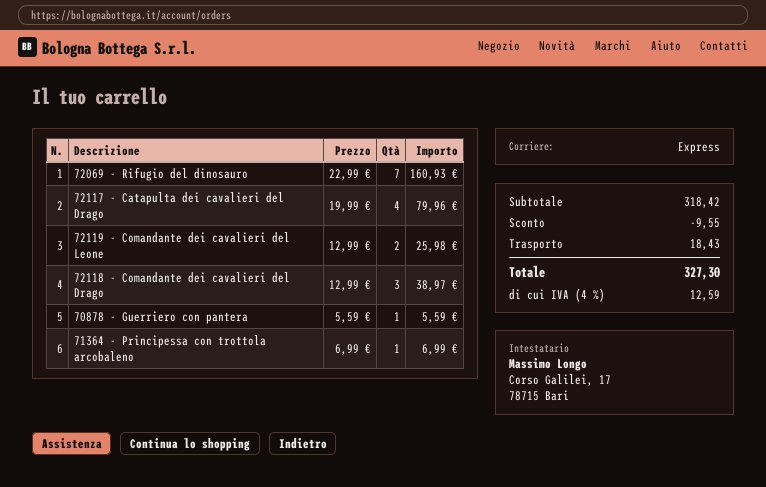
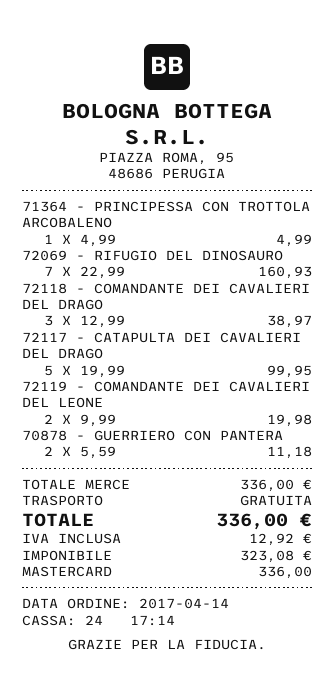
72117 - Catapulta dei cavalieri del Drago: 4 x 19.99 = 79.96 -> 5 x 19.99 = 99.95
72119 - Comandante dei cavalieri del Leone: 2 x 12.99 = 25.98 -> 2 x 9.99 = 19.98
70878 - Guerriero con pantera: 1 x 5.59 = 5.59 -> 2 x 5.59 = 11.18
71364 - Principessa con trottola arcobaleno: 1 x 6.99 = 6.99 -> 1 x 4.99 = 4.99
subtotal: 318.42 -> 336.00
discount: 9.55 -> none
shipping: 18.43 -> 0.00
tax: 12.59 -> 12.92
total: 327.30 -> 336.00

